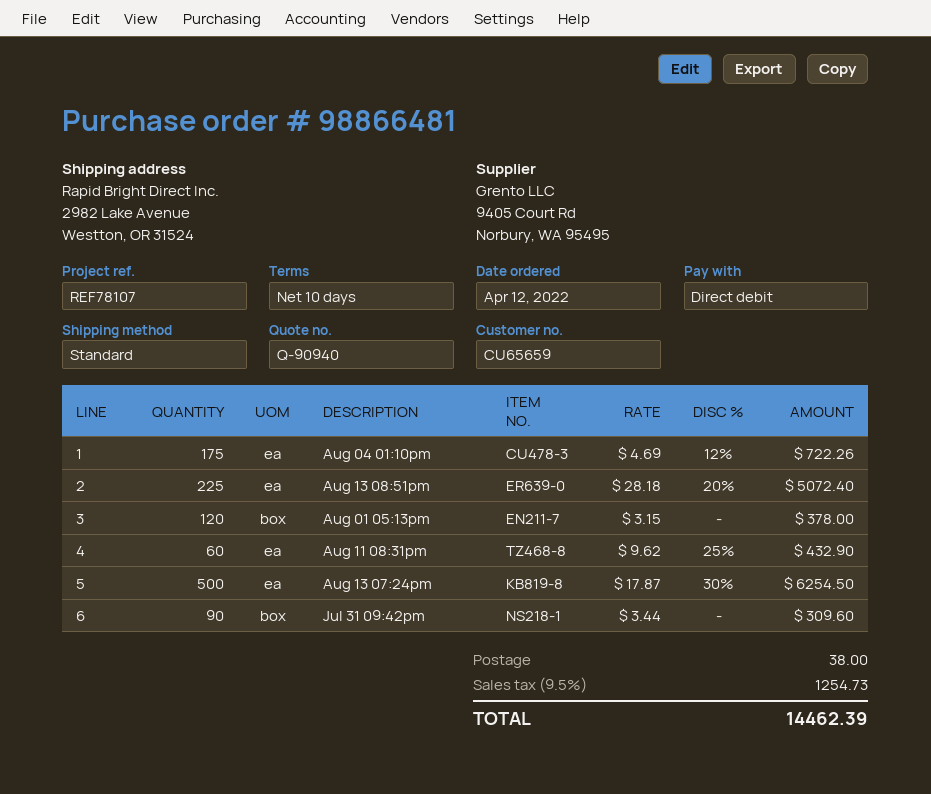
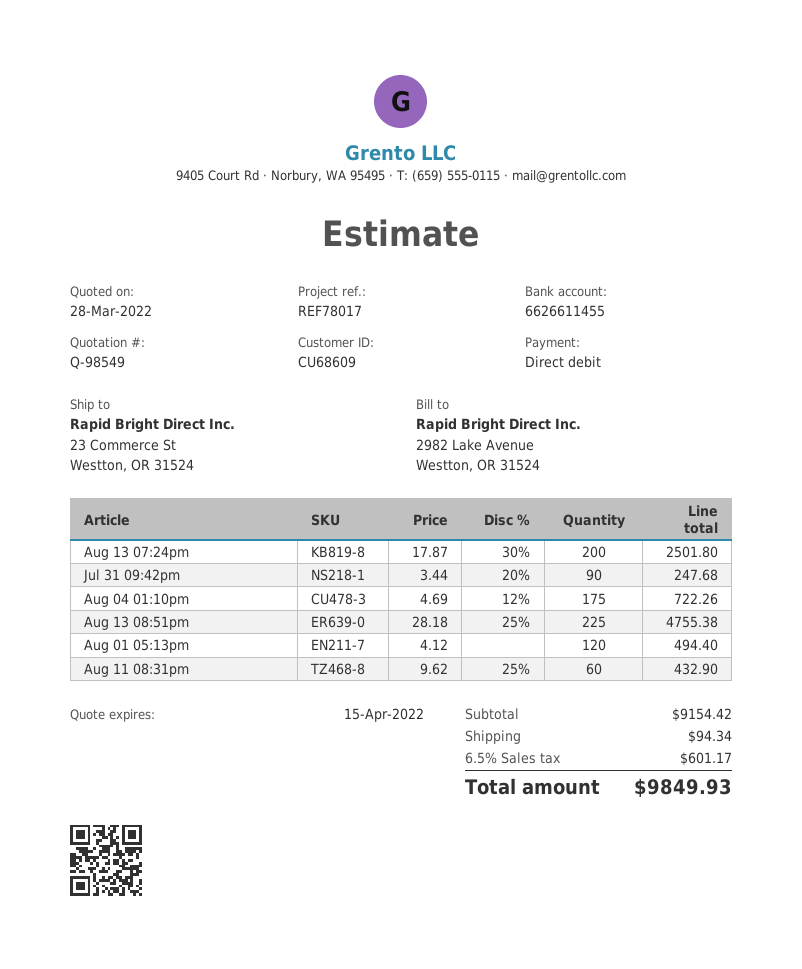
quote number: Q-90940 -> Q-98549
customer number: CU65659 -> CU68609
reference: REF78107 -> REF78017
ship to: 2982 Lake Avenue, Westton, OR 31524 -> 23 Commerce St, Westton, OR 31524
Aug 13 08:51pm: 225 x 28.18 - 20% = 5072.40 -> 225 x 28.18 - 25% = 4755.38
Aug 01 05:13pm: 120 x 3.15 = 378.00 -> 120 x 4.12 = 494.40
Aug 13 07:24pm: 500 x 17.87 - 30% = 6254.50 -> 200 x 17.87 - 30% = 2501.80
Jul 31 09:42pm: 90 x 3.44 = 309.60 -> 90 x 3.44 - 20% = 247.68
shipping: 38.00 -> 94.34
tax: 9.5% = 1254.73 -> 6.5% = 601.17
total: 14462.39 -> 9849.93

